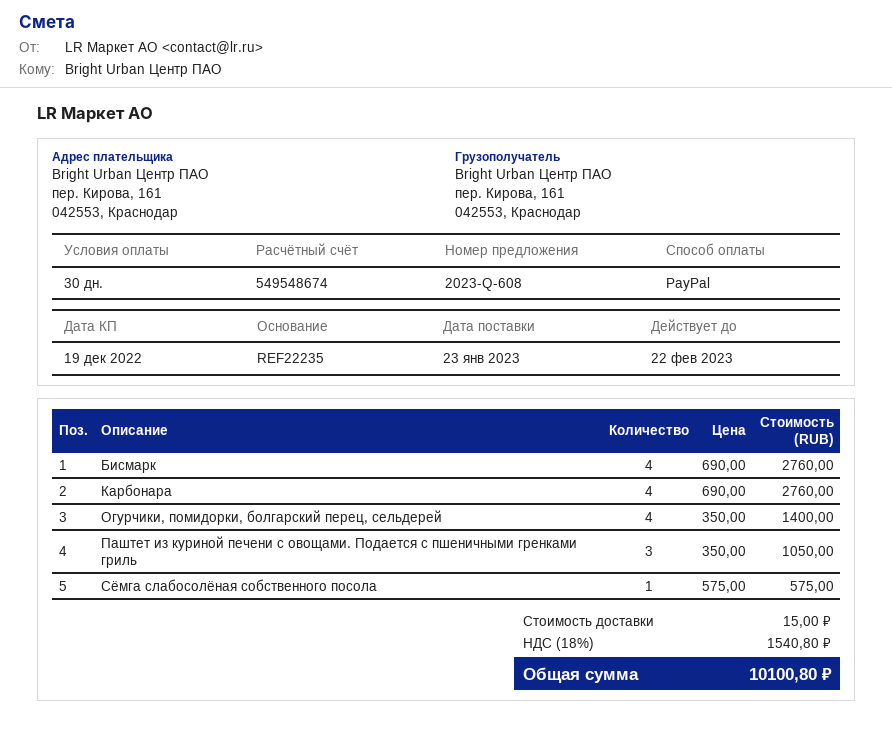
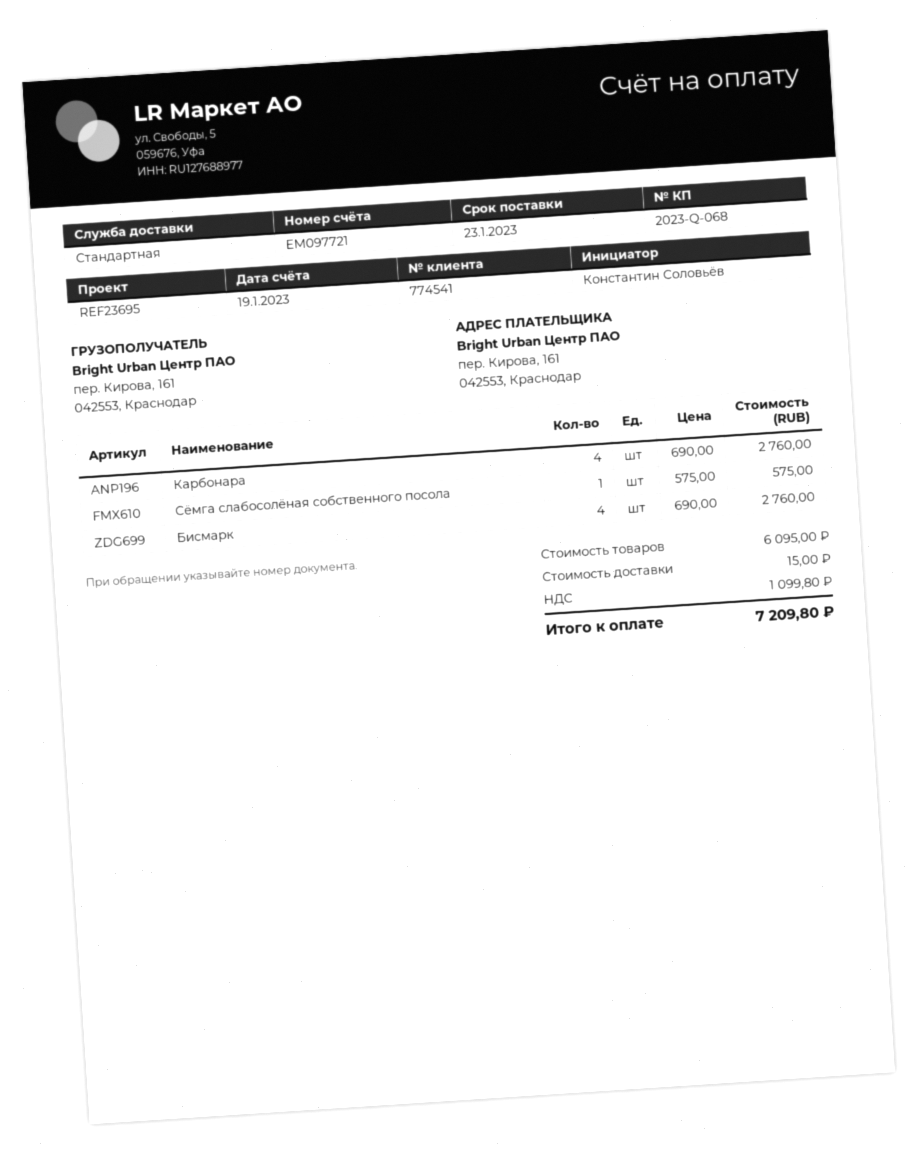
quote number: 2023-Q-608 -> 2023-Q-068
reference: REF22235 -> REF23695
Огурчики, помидорки, болгарский перец, сельдерей: 4 x 350.00 = 1400.00 -> none
Паштет из куриной печени с овощами. Подается с пшеничными гренками гриль: 3 x 350.00 = 1050.00 -> none
tax: 1540.80 -> 1099.80
total: 10100.80 -> 7209.80

